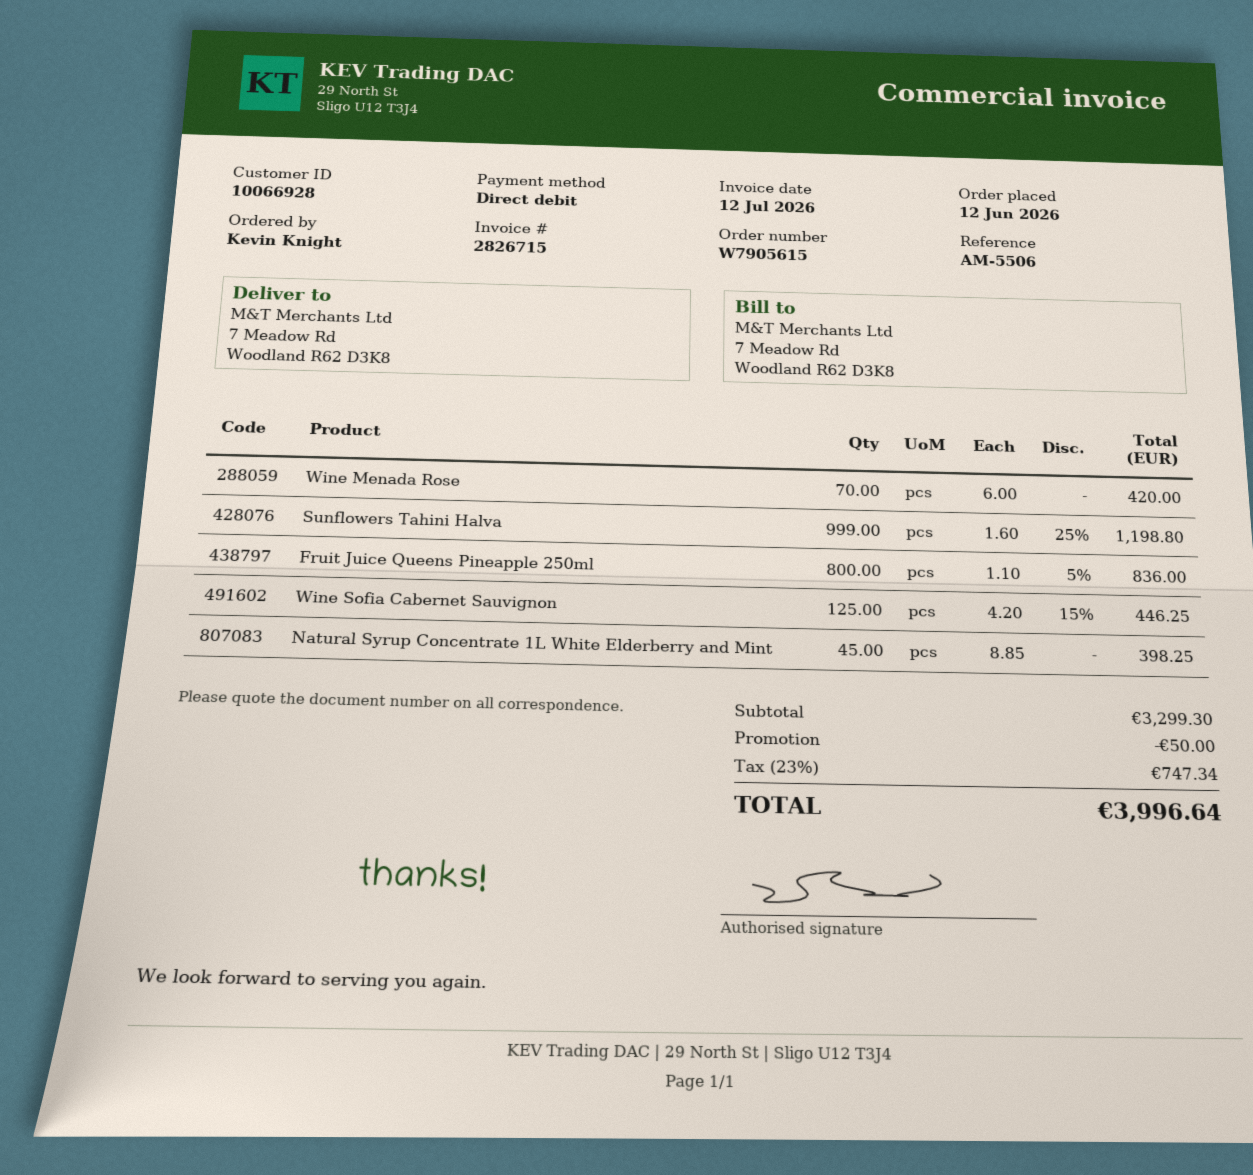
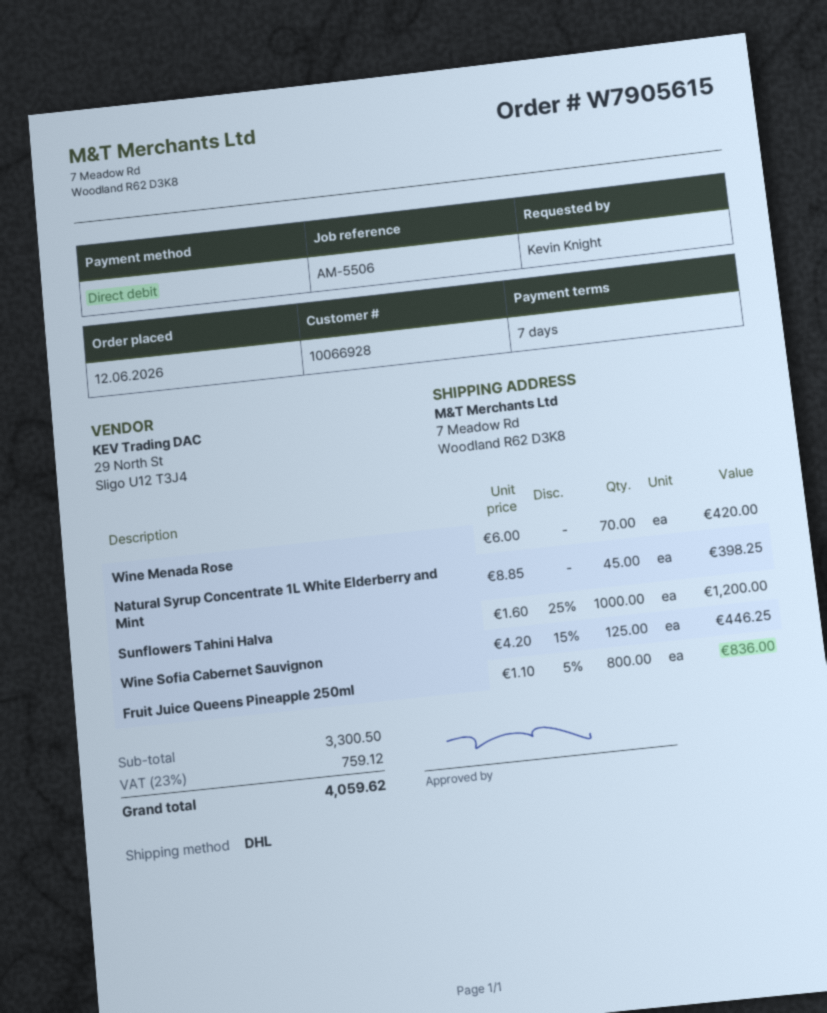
Sunflowers Tahini Halva: 999 x 1.60 - 25% = 1198.80 -> 1000 x 1.60 - 25% = 1200.00
subtotal: 3299.30 -> 3300.50
discount: 50.00 -> none
tax: 23% = 747.34 -> 23% = 759.12
total: 3996.64 -> 4059.62

